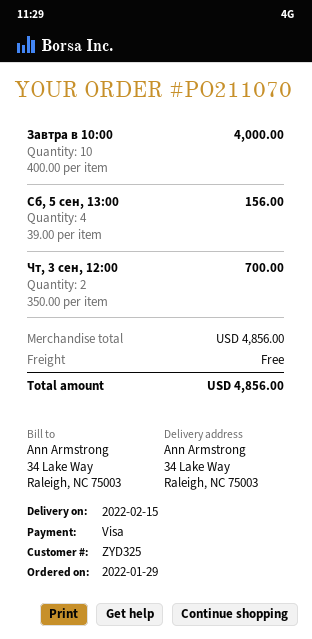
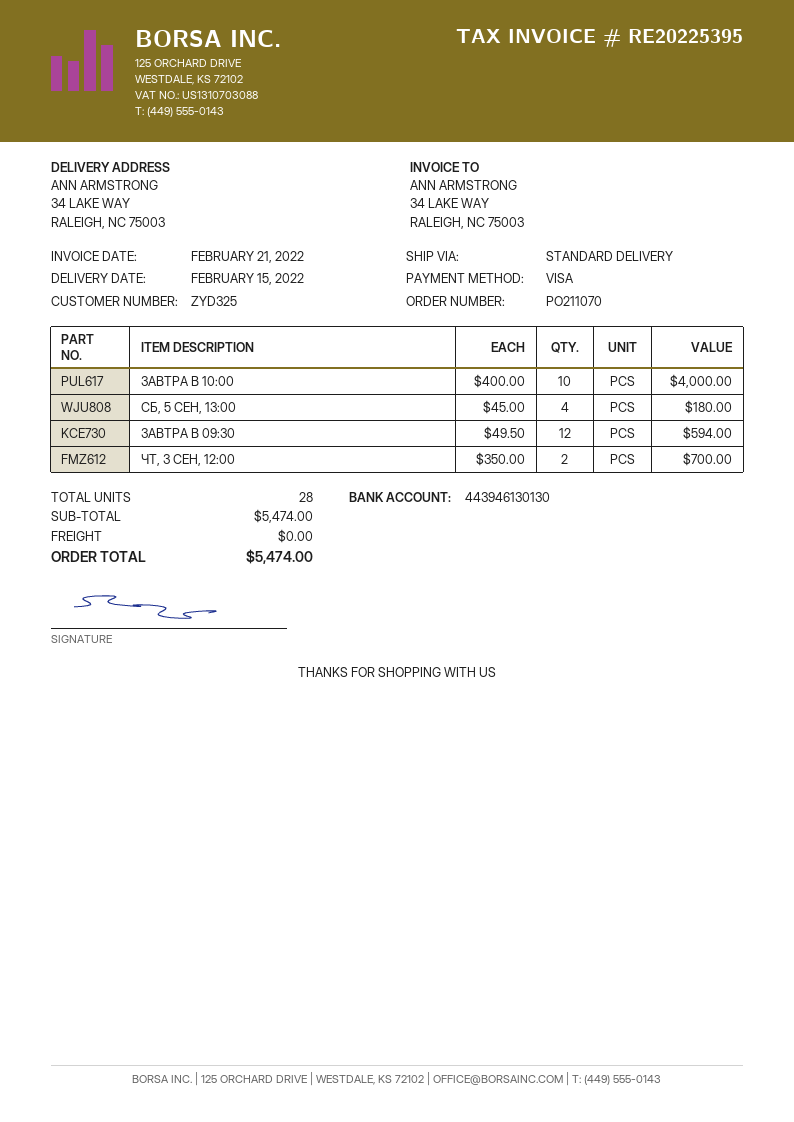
Сб, 5 сен, 13:00: 4 x 39.00 = 156.00 -> 4 x 45.00 = 180.00
ЗАВТРА В 09:30: none -> 12 x 49.50 = 594.00
subtotal: 4856.00 -> 5474.00
total: 4856.00 -> 5474.00

